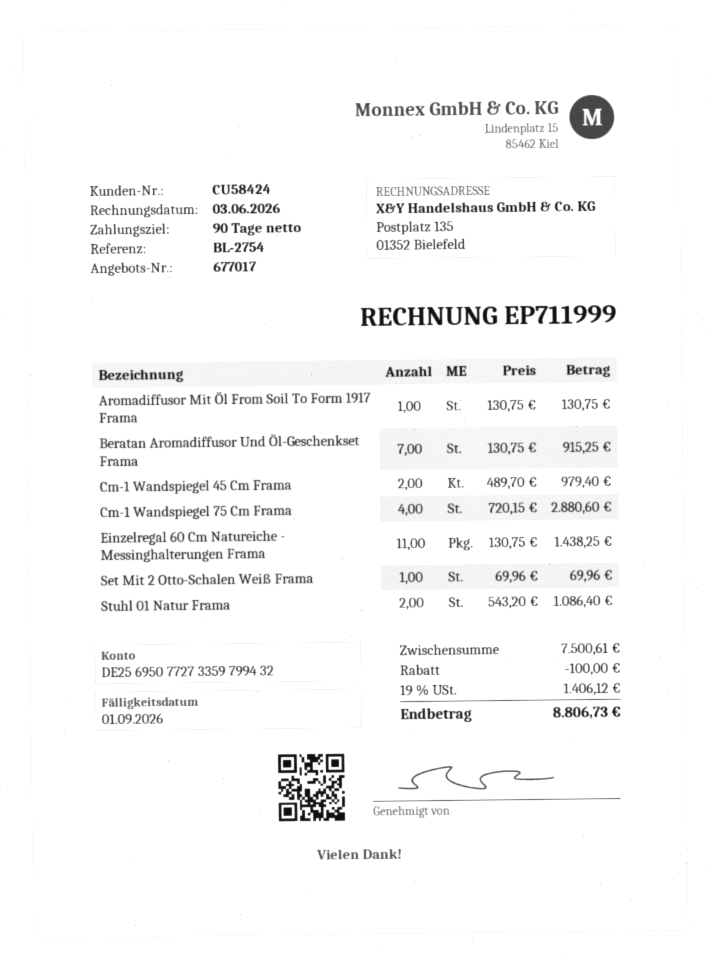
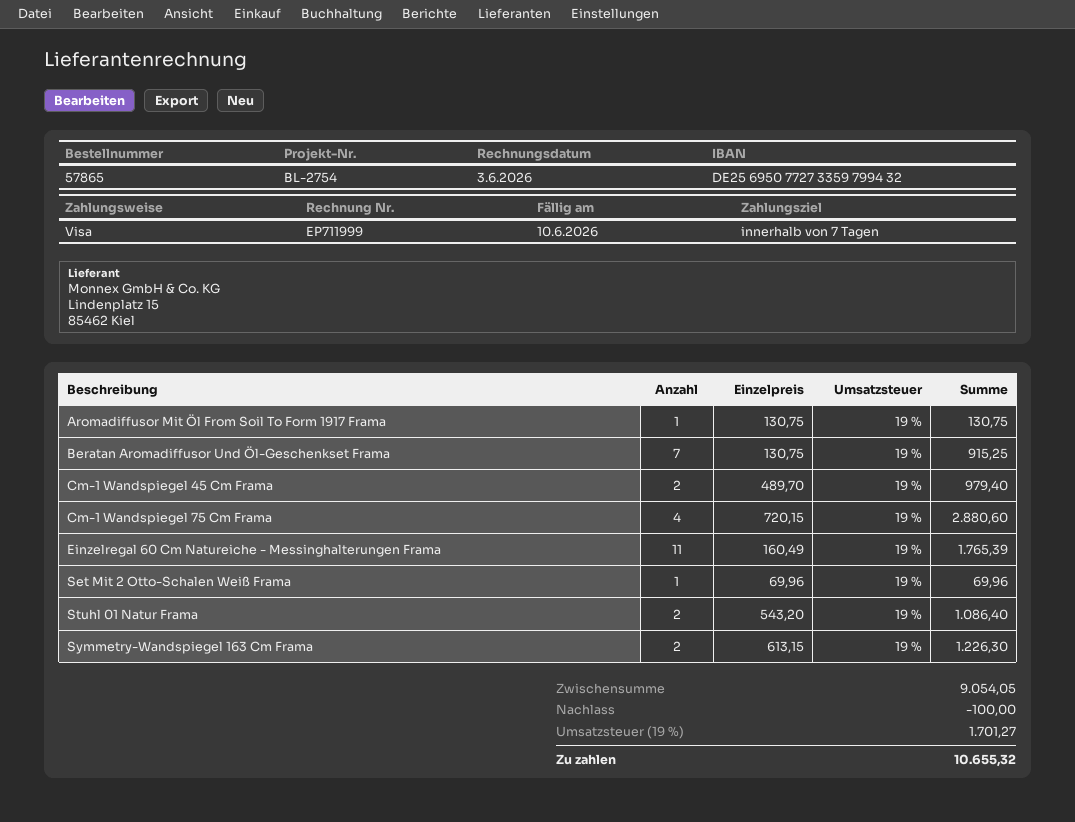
payment terms: 90 days -> 7 days
due date: 2026-09-01 -> 2026-06-10
Einzelregal 60 Cm Natureiche - Messinghalterungen Frama: 11 x 130.75 = 1438.25 -> 11 x 160.49 = 1765.39
Symmetry-Wandspiegel 163 Cm Frama: none -> 2 x 613.15 = 1226.30
subtotal: 7500.61 -> 9054.05
tax: 19% = 1406.12 -> 19% = 1701.27
total: 8806.73 -> 10655.32

